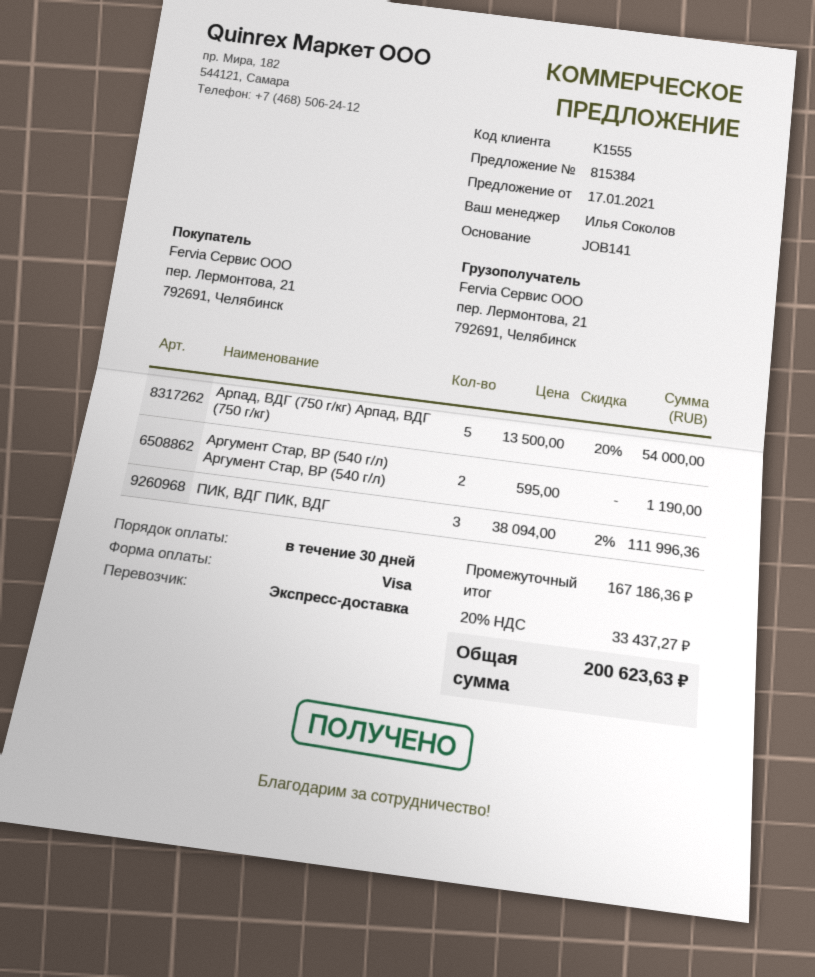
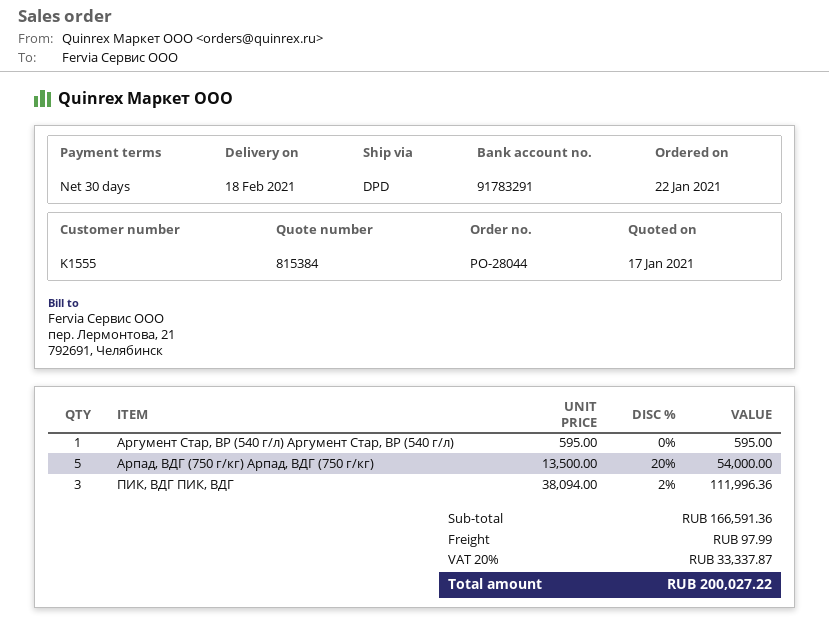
shipping method: express -> DPD
Аргумент Стар, ВР (540 г/л) Аргумент Стар, ВР (540 г/л): 2 x 595.00 = 1190.00 -> 1 x 595.00 = 595.00
subtotal: 167186.36 -> 166591.36
shipping: none -> 97.99
tax: 20% = 33437.27 -> 20% = 33337.87
total: 200623.63 -> 200027.22

